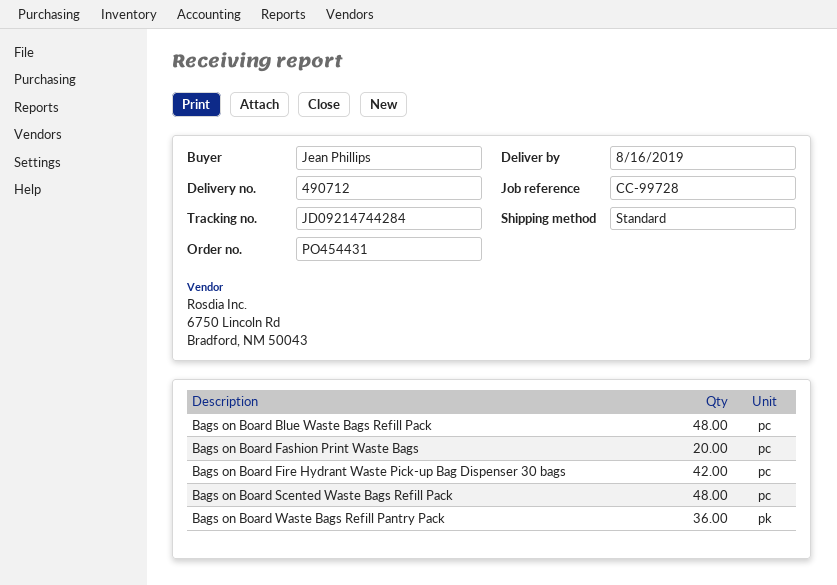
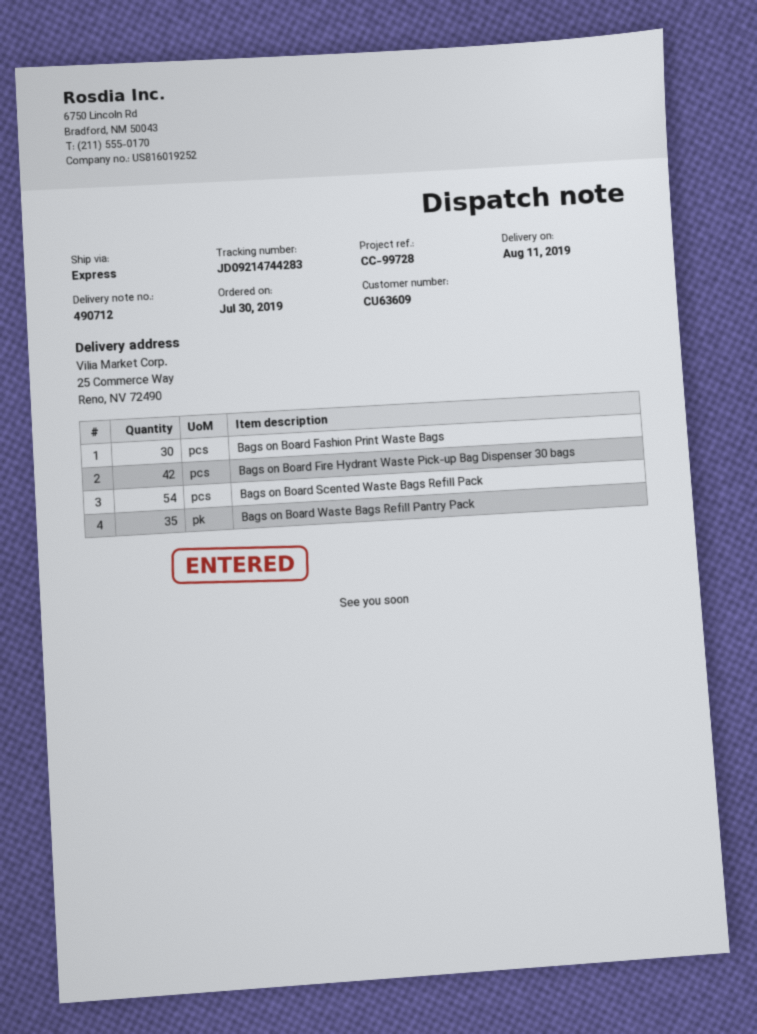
delivery date: 2019-08-16 -> 2019-08-11
shipping method: standard -> express
tracking number: JD09214744284 -> JD09214744283
Bags on Board Blue Waste Bags Refill Pack: 48 -> none
Bags on Board Fashion Print Waste Bags: 20 -> 30
Bags on Board Scented Waste Bags Refill Pack: 48 -> 54
Bags on Board Waste Bags Refill Pantry Pack: 36 -> 35

